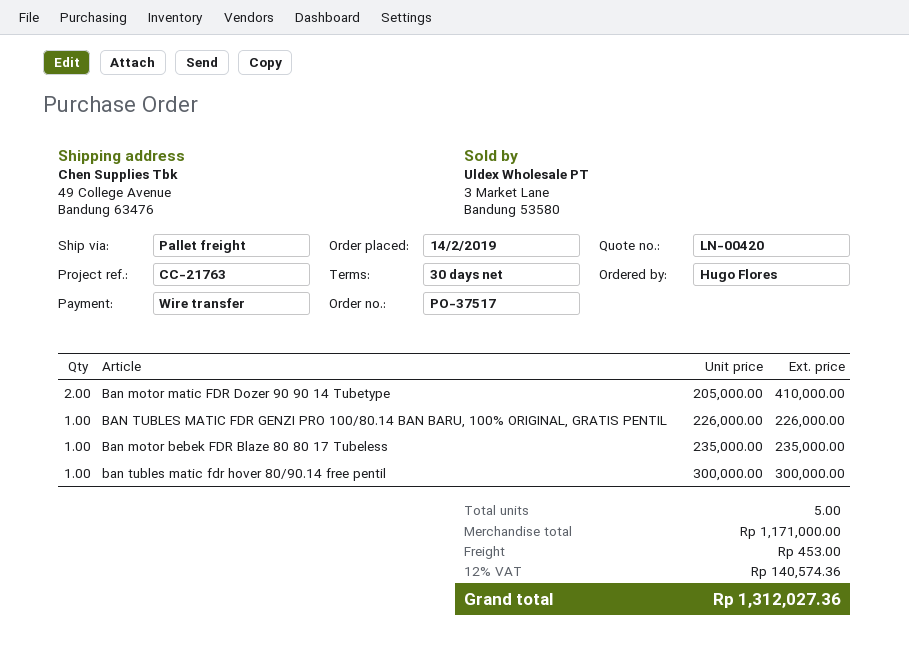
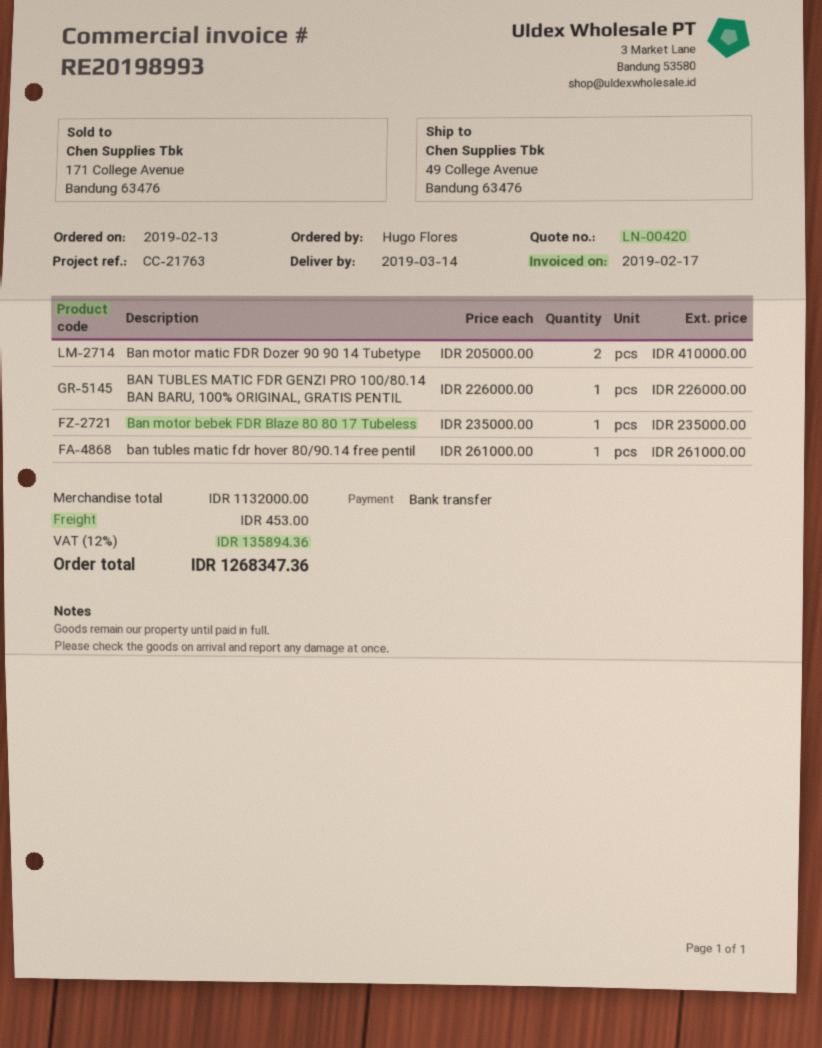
order date: 2019-02-14 -> 2019-02-13
ban tubles matic fdr hover 80/90.14 free pentil: 1 x 300000.00 = 300000.00 -> 1 x 261000.00 = 261000.00
subtotal: 1171000.00 -> 1132000.00
tax: 12% = 140574.36 -> 12% = 135894.36
total: 1312027.36 -> 1268347.36

